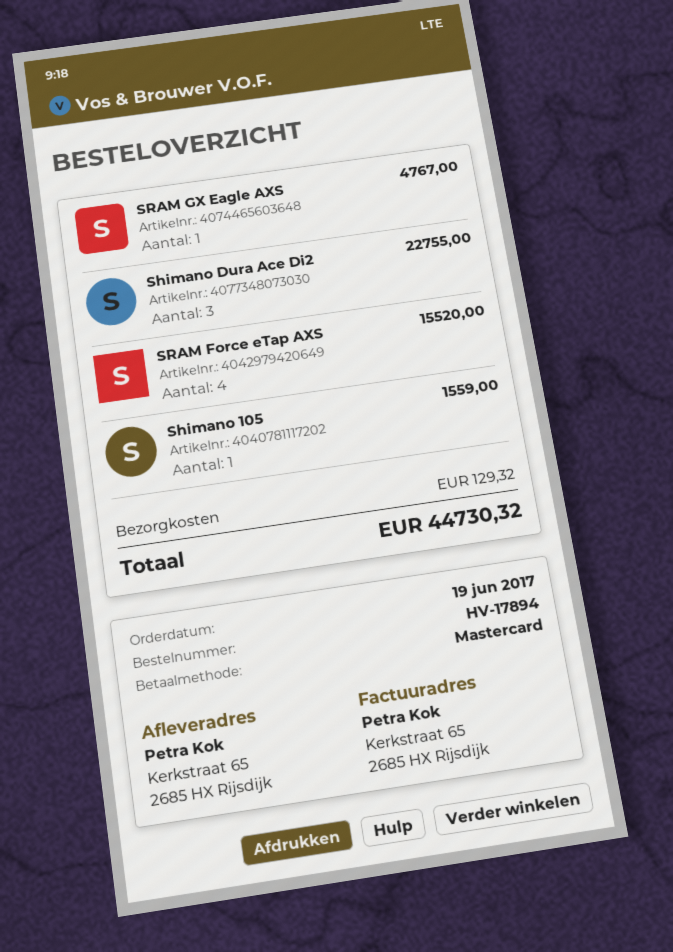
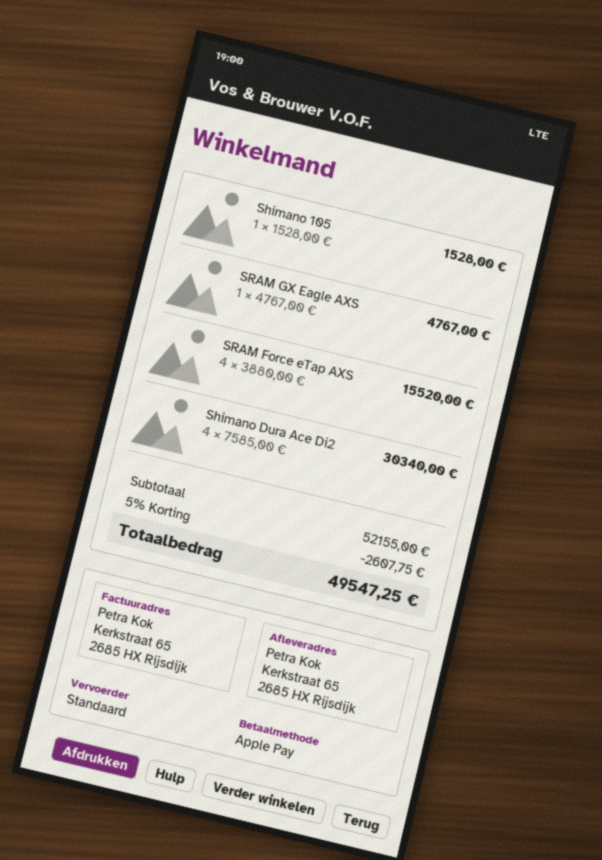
payment method: Mastercard -> Apple Pay
Shimano Dura Ace Di2: 3 for 22755.00 -> 4 for 30340.00
Shimano 105: 1 for 1559.00 -> 1 for 1528.00
discount: none -> 5% = 2607.75
shipping: 129.32 -> none
total: 44730.32 -> 49547.25

